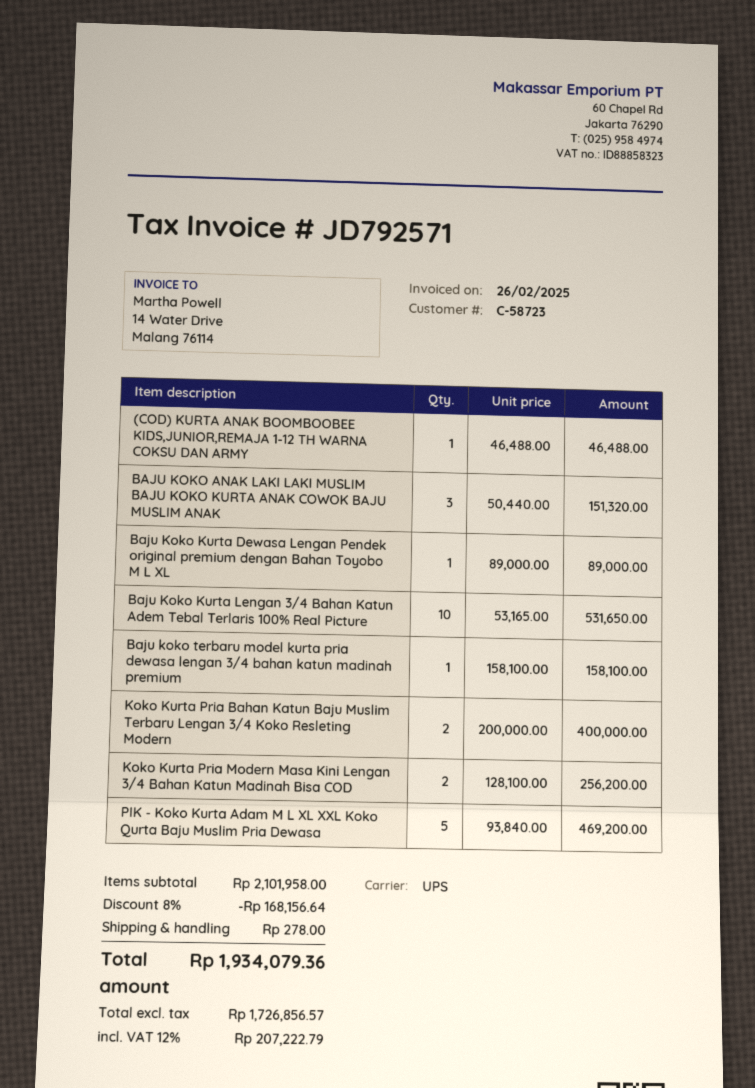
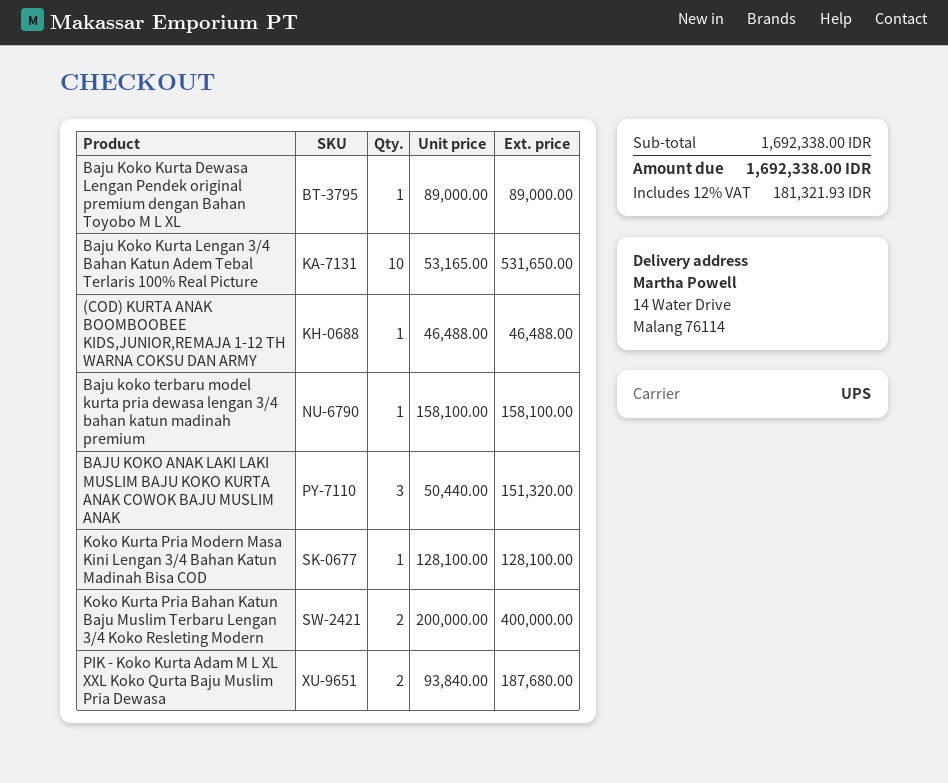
Koko Kurta Pria Modern Masa Kini Lengan 3/4 Bahan Katun Madinah Bisa COD: 2 x 128100.00 = 256200.00 -> 1 x 128100.00 = 128100.00
PIK - Koko Kurta Adam M L XL XXL Koko Qurta Baju Muslim Pria Dewasa: 5 x 93840.00 = 469200.00 -> 2 x 93840.00 = 187680.00
subtotal: 2101958.00 -> 1692338.00
discount: 8% = 168156.64 -> none
shipping: 278.00 -> none
tax: 12% = 207222.79 -> 12% = 181321.93
total: 1934079.36 -> 1692338.00

